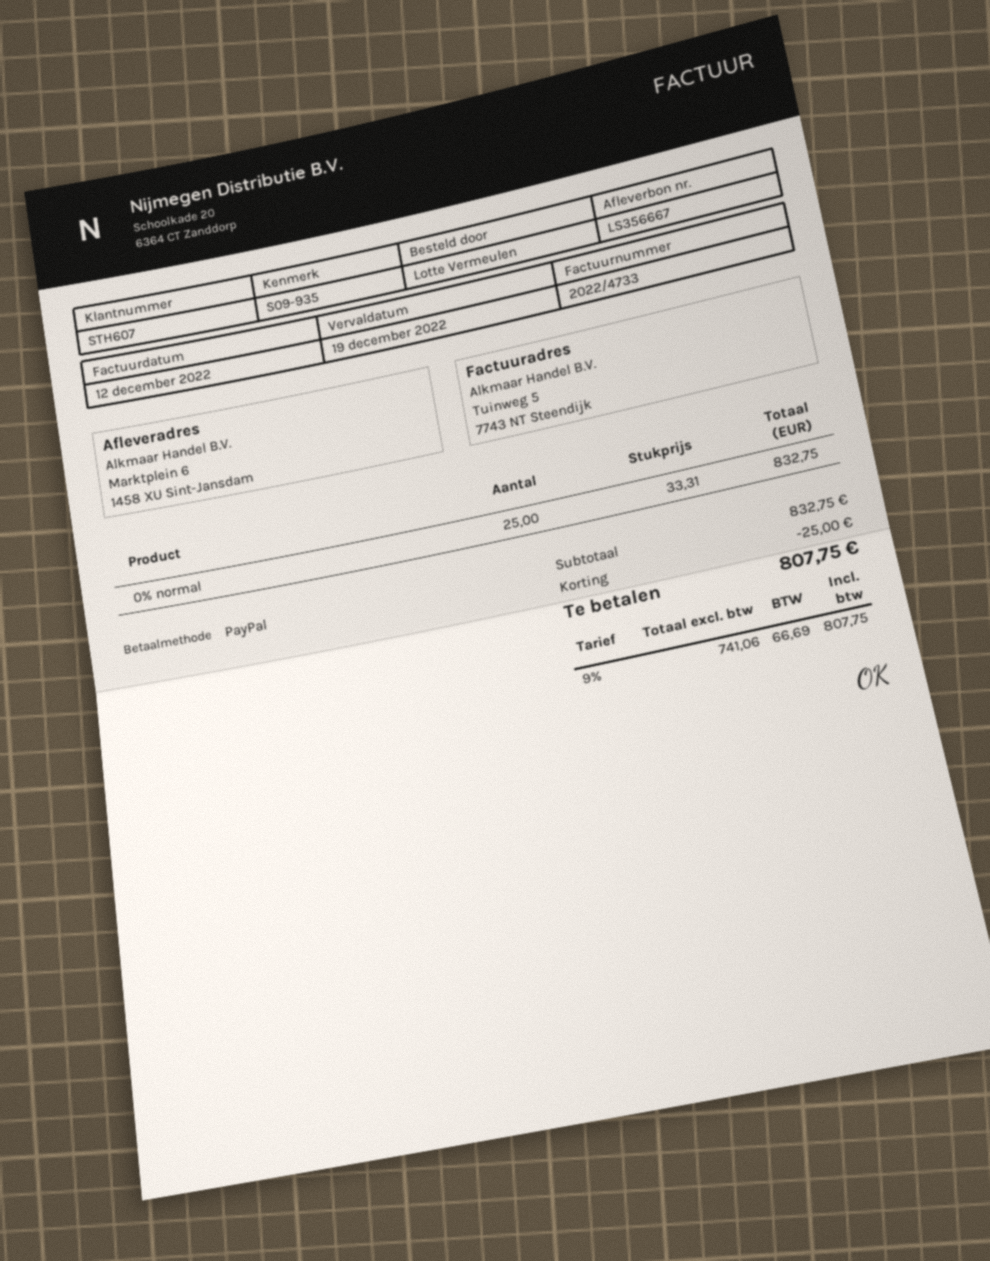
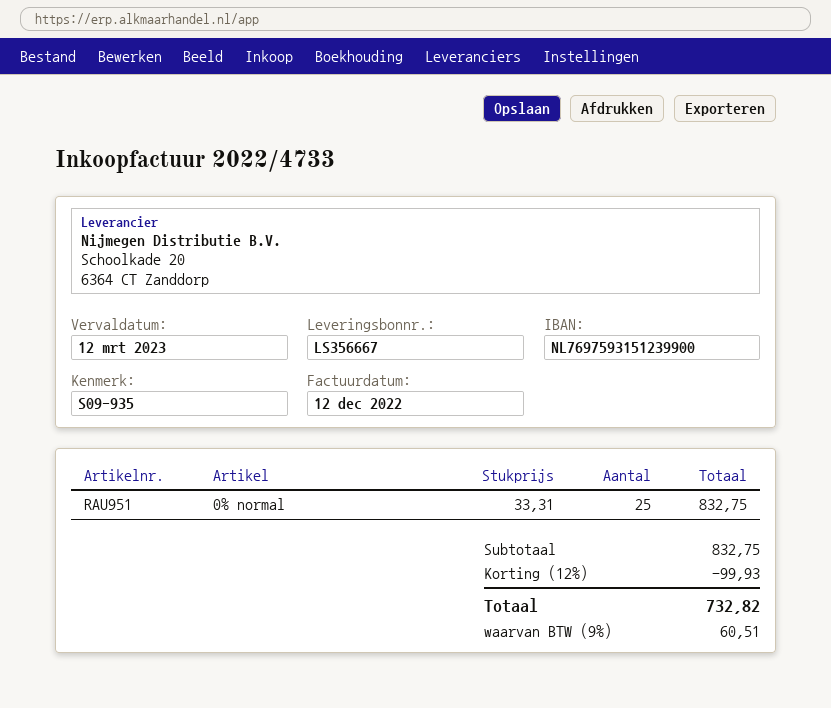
due date: 2022-12-19 -> 2023-03-12
discount: 25.00 -> 99.93
tax: 9% = 66.69 -> 9% = 60.51
total: 807.75 -> 732.82

